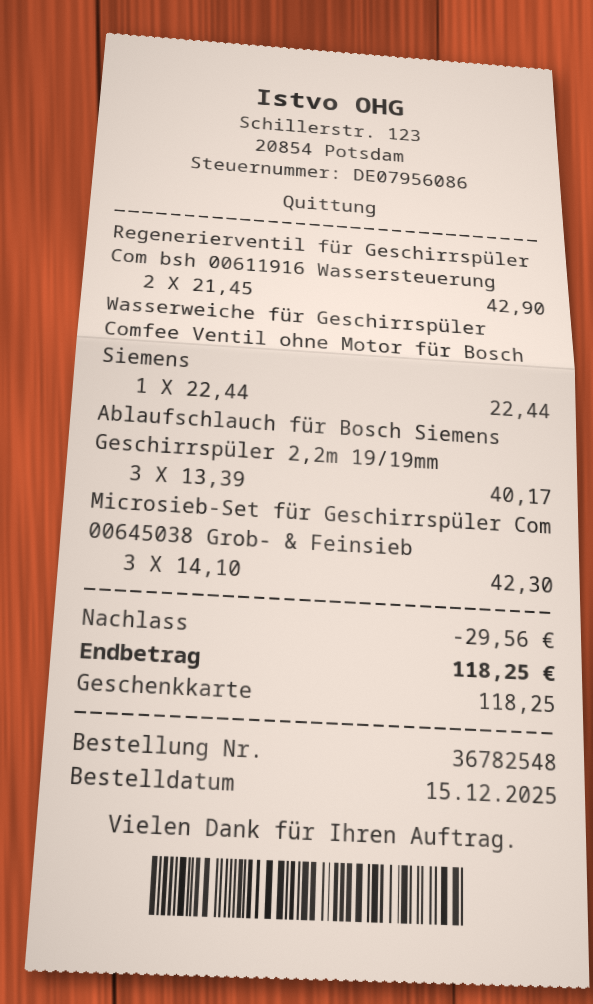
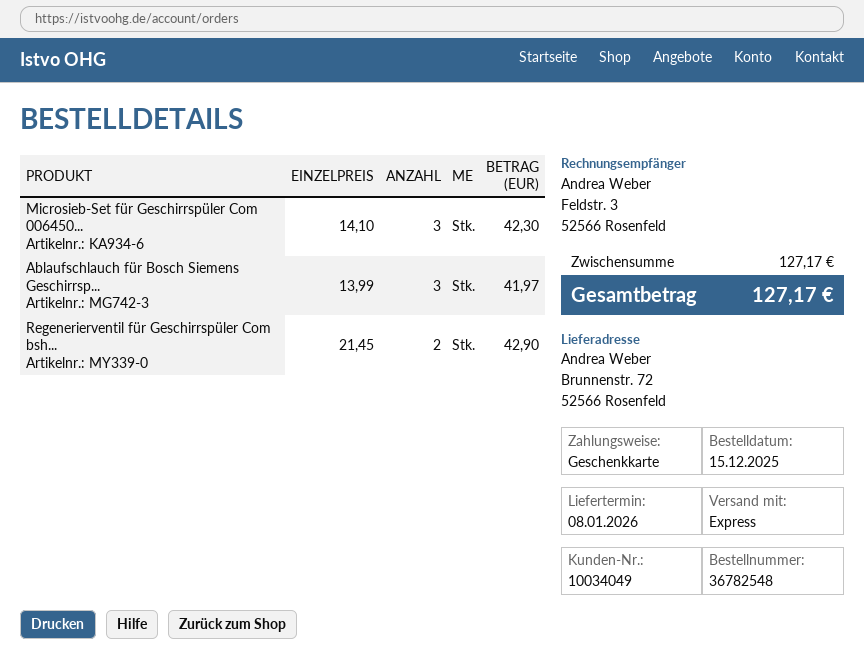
Wasserweiche für Geschirrspüler Comfee Ventil ohne Motor für Bosch Siemens: 1 x 22.44 = 22.44 -> none
Ablaufschlauch für Bosch Siemens Geschirrspüler 2,2m 19/19mm: 3 x 13.39 = 40.17 -> 3 x 13.99 = 41.97
discount: 29.56 -> none
total: 118.25 -> 127.17

